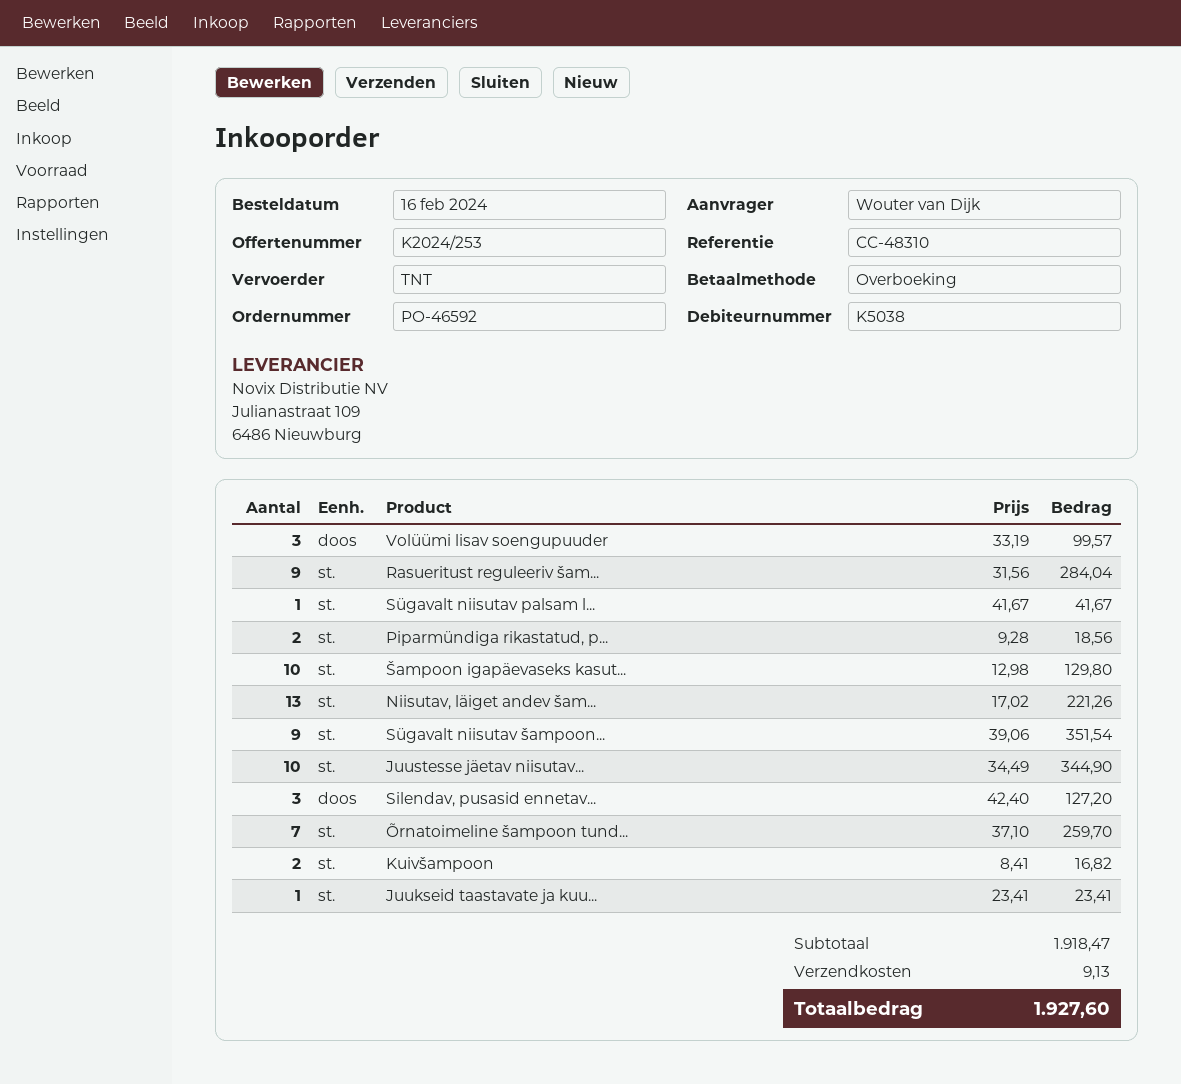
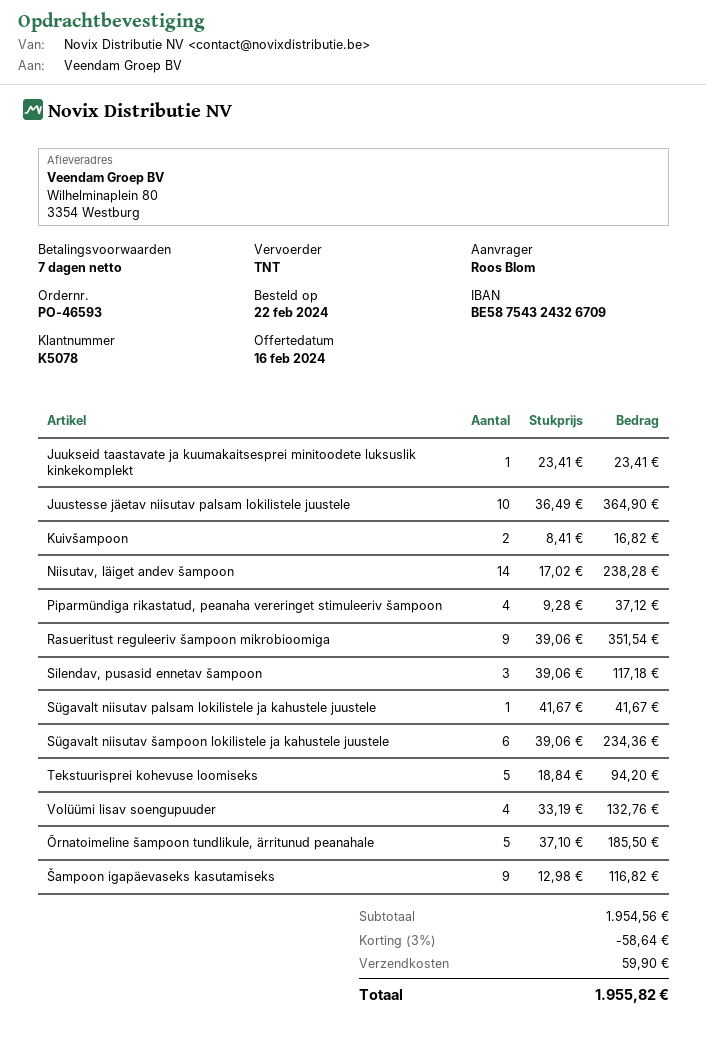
order number: PO-46592 -> PO-46593
order date: 2024-02-16 -> 2024-02-22
customer number: K5038 -> K5078
ordered by: Wouter van Dijk -> Roos Blom
Volüümi lisav soengupuuder: 3 x 33.19 = 99.57 -> 4 x 33.19 = 132.76
Rasueritust reguleeriv šam...: 9 x 31.56 = 284.04 -> 9 x 39.06 = 351.54
Piparmündiga rikastatud, p...: 2 x 9.28 = 18.56 -> 4 x 9.28 = 37.12
Šampoon igapäevaseks kasut...: 10 x 12.98 = 129.80 -> 9 x 12.98 = 116.82
Niisutav, läiget andev šam...: 13 x 17.02 = 221.26 -> 14 x 17.02 = 238.28
Sügavalt niisutav šampoon...: 9 x 39.06 = 351.54 -> 6 x 39.06 = 234.36
Juustesse jäetav niisutav...: 10 x 34.49 = 344.90 -> 10 x 36.49 = 364.90
Silendav, pusasid ennetav...: 3 x 42.40 = 127.20 -> 3 x 39.06 = 117.18
Õrnatoimeline šampoon tund...: 7 x 37.10 = 259.70 -> 5 x 37.10 = 185.50
Tekstuurisprei kohevuse loomiseks: none -> 5 x 18.84 = 94.20
subtotal: 1918.47 -> 1954.56
discount: none -> 3% = 58.64
shipping: 9.13 -> 59.90
total: 1927.60 -> 1955.82

